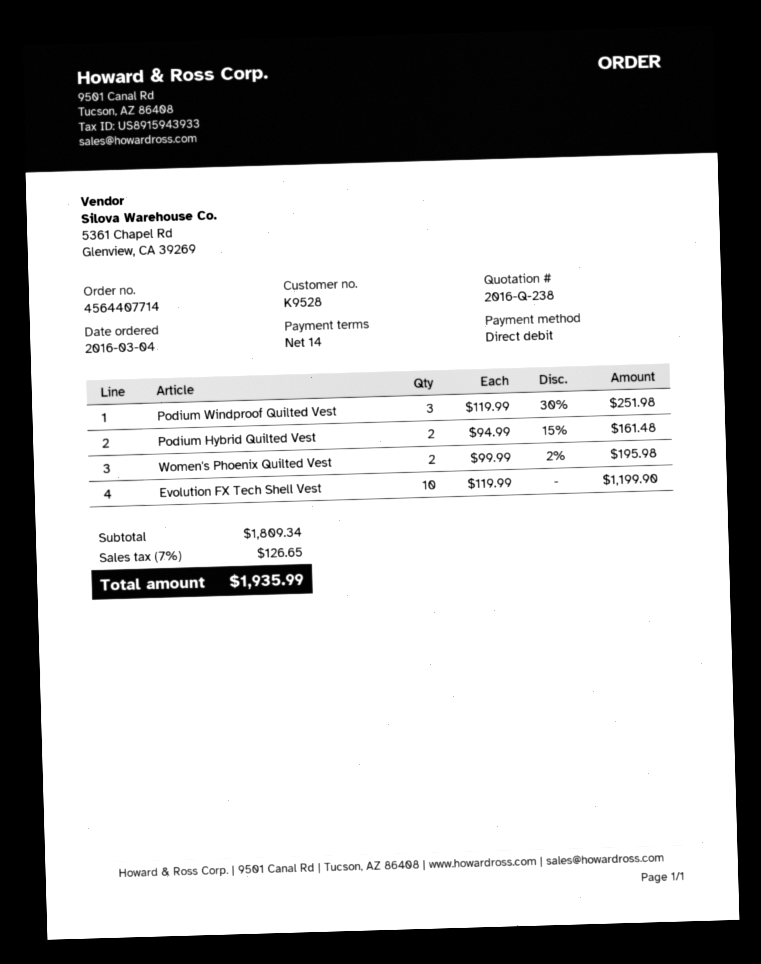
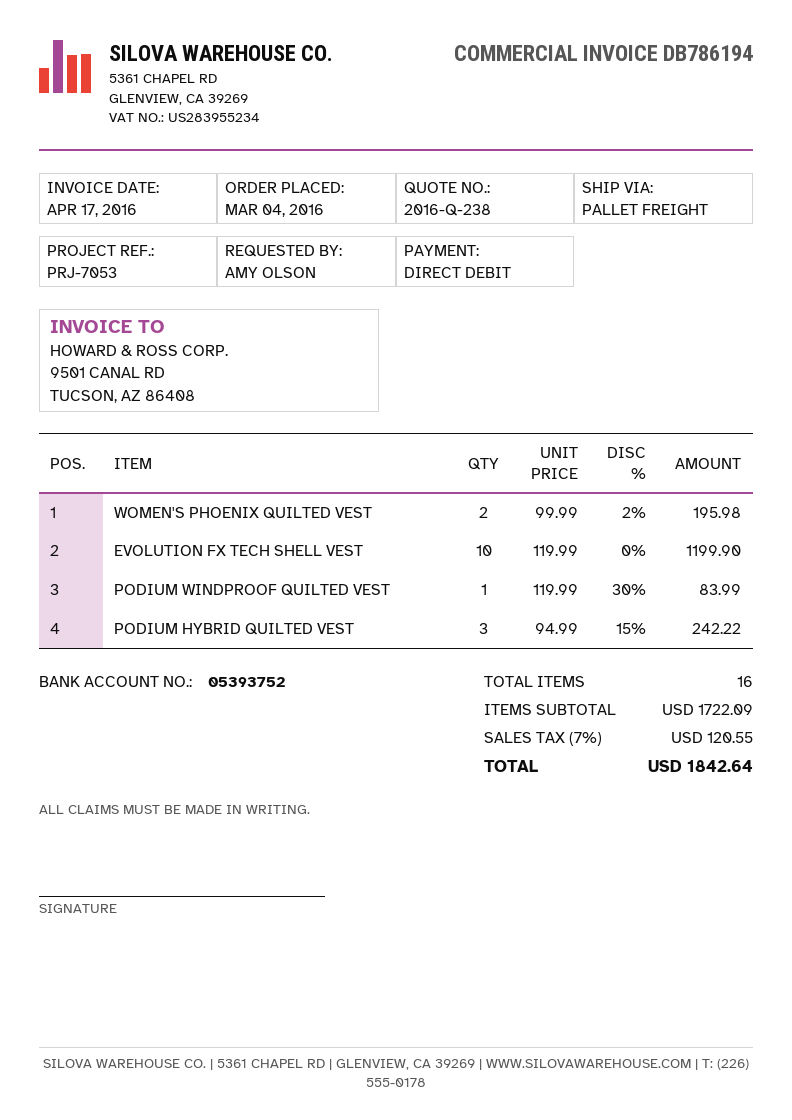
Podium Windproof Quilted Vest: 3 x 119.99 - 30% = 251.98 -> 1 x 119.99 - 30% = 83.99
Podium Hybrid Quilted Vest: 2 x 94.99 - 15% = 161.48 -> 3 x 94.99 - 15% = 242.22
subtotal: 1809.34 -> 1722.09
tax: 7% = 126.65 -> 7% = 120.55
total: 1935.99 -> 1842.64

